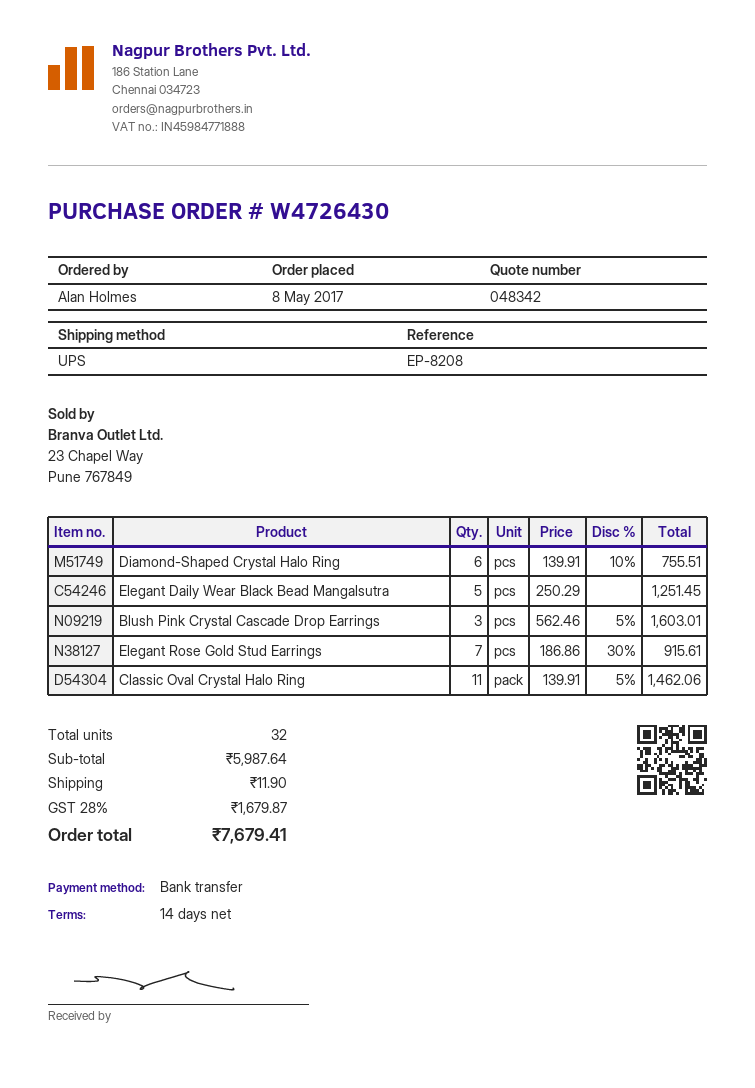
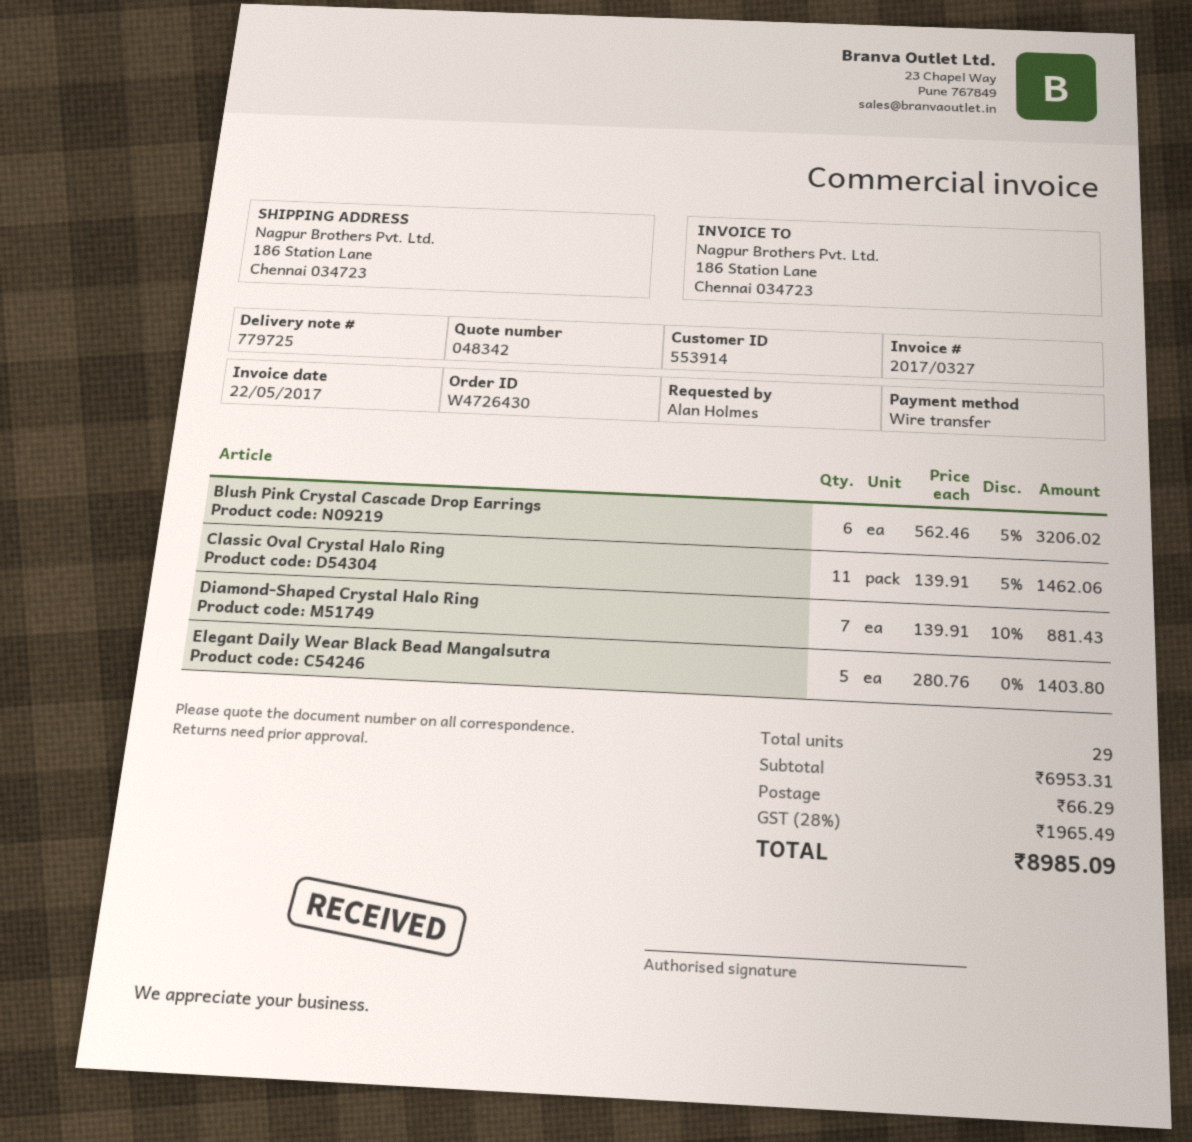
Diamond-Shaped Crystal Halo Ring: 6 x 139.91 - 10% = 755.51 -> 7 x 139.91 - 10% = 881.43
Elegant Daily Wear Black Bead Mangalsutra: 5 x 250.29 = 1251.45 -> 5 x 280.76 = 1403.80
Blush Pink Crystal Cascade Drop Earrings: 3 x 562.46 - 5% = 1603.01 -> 6 x 562.46 - 5% = 3206.02
Elegant Rose Gold Stud Earrings: 7 x 186.86 - 30% = 915.61 -> none
total quantity: 32 -> 29
subtotal: 5987.64 -> 6953.31
shipping: 11.90 -> 66.29
tax: 28% = 1679.87 -> 28% = 1965.49
total: 7679.41 -> 8985.09

